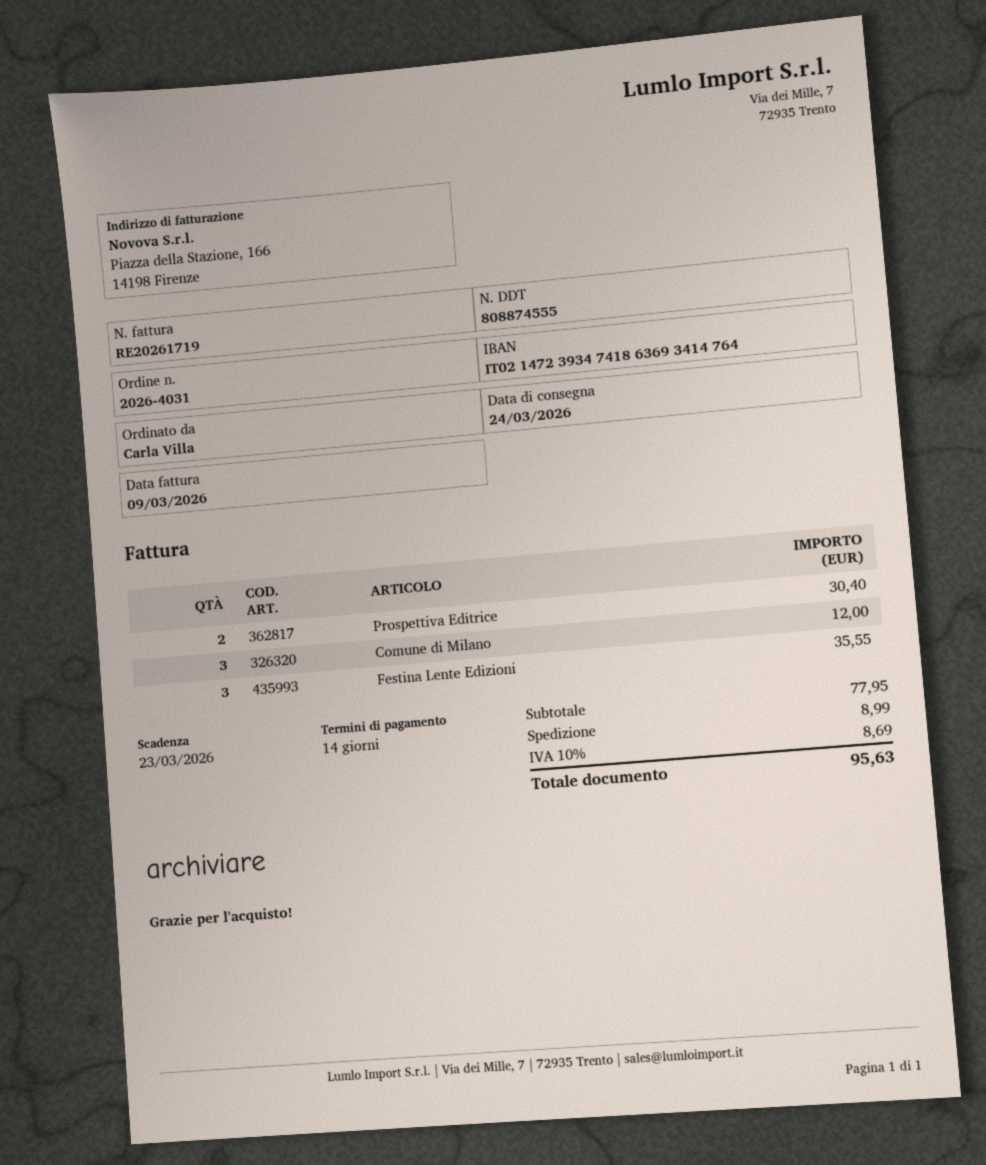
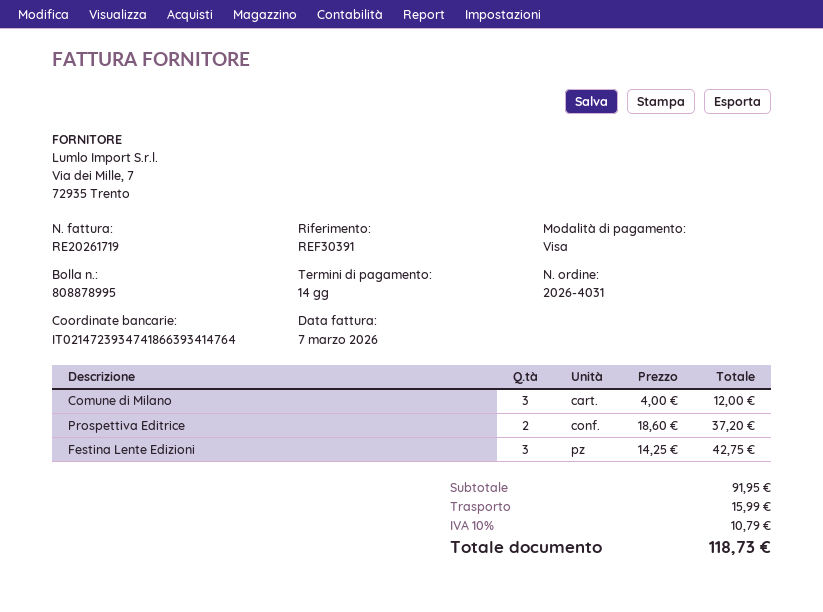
delivery note number: 808874555 -> 808878995
invoice date: 2026-03-09 -> 2026-03-07
bank account: IT0214723934741863693414764 -> IT0214723934741866393414764
Prospettiva Editrice: 2 for 30.40 -> 2 for 37.20
Festina Lente Edizioni: 3 for 35.55 -> 3 for 42.75
subtotal: 77.95 -> 91.95
shipping: 8.99 -> 15.99
tax: 10% = 8.69 -> 10% = 10.79
total: 95.63 -> 118.73

